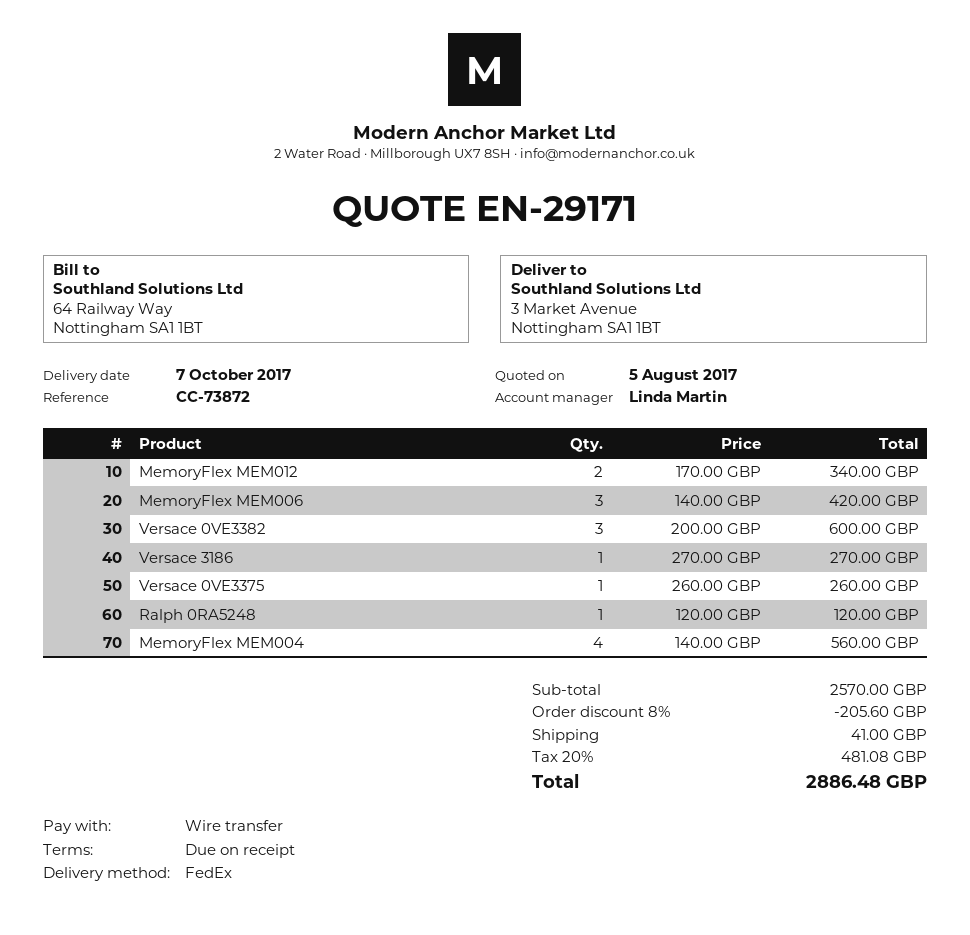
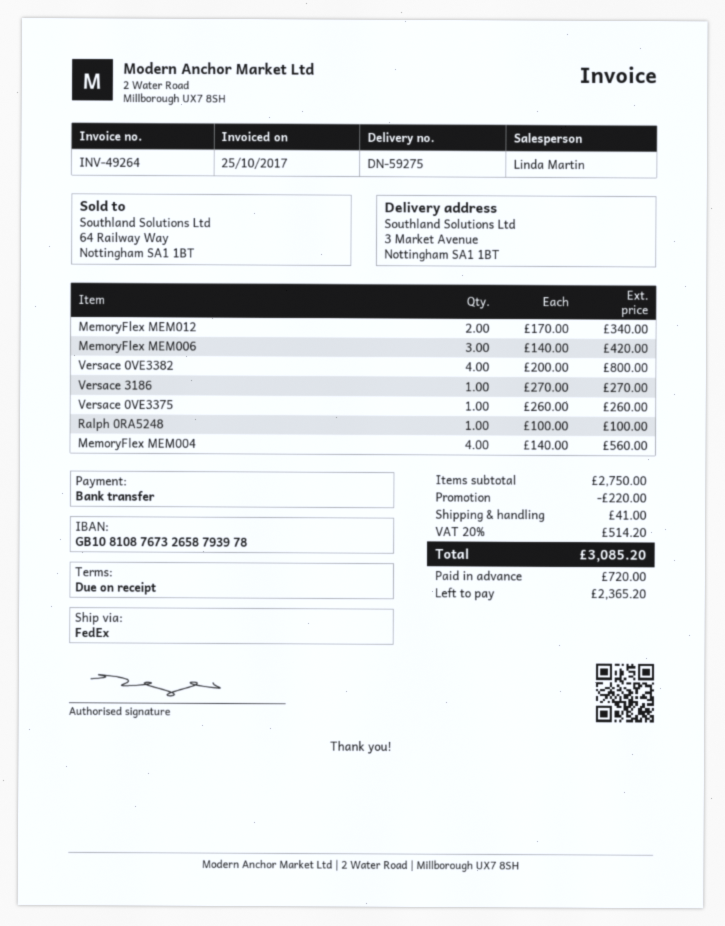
Versace 0VE3382: 3 x 200.00 = 600.00 -> 4 x 200.00 = 800.00
Ralph 0RA5248: 1 x 120.00 = 120.00 -> 1 x 100.00 = 100.00
subtotal: 2570.00 -> 2750.00
discount: 205.60 -> 220.00
tax: 20% = 481.08 -> 20% = 514.20
total: 2886.48 -> 3085.20

